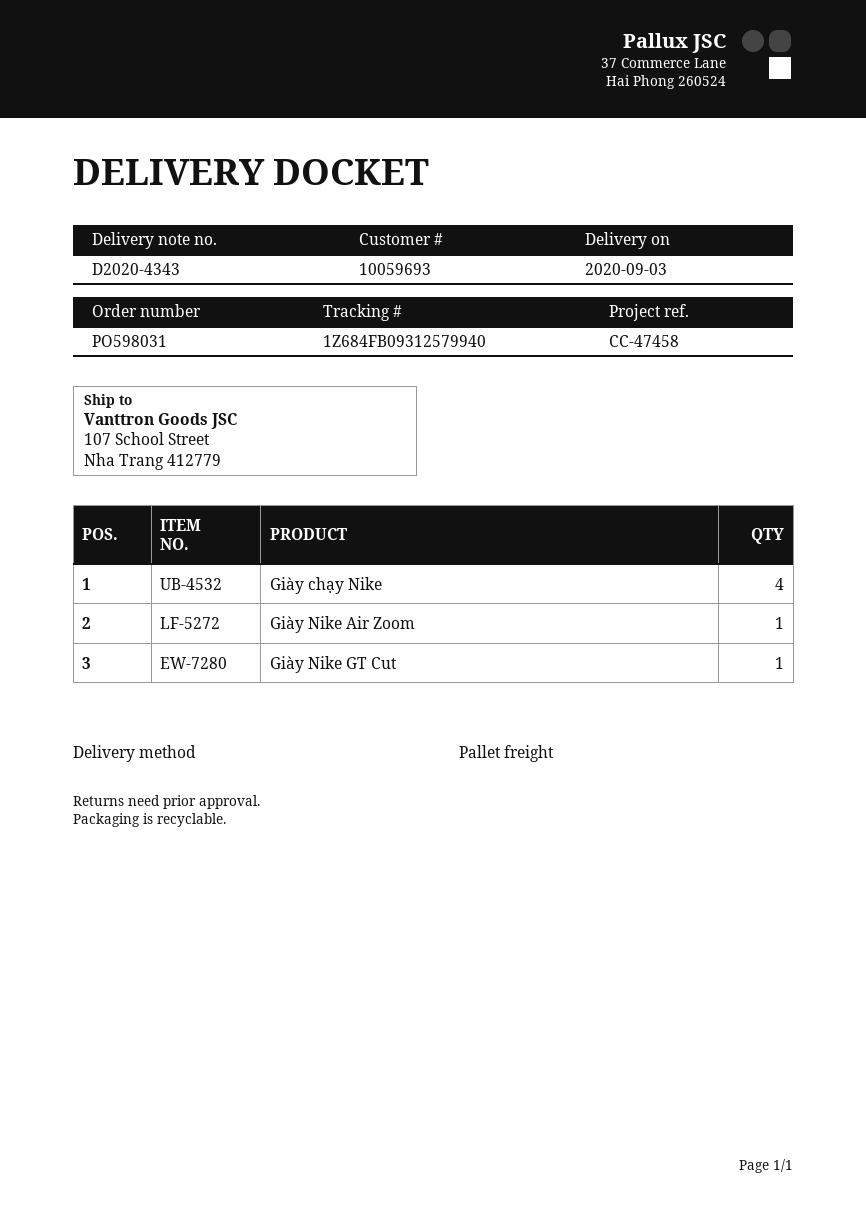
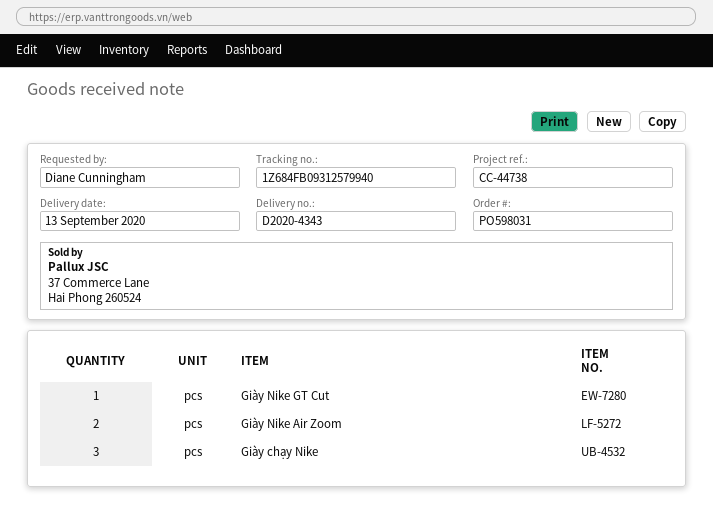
delivery date: 2020-09-03 -> 2020-09-13
reference: CC-47458 -> CC-44738
Giày chạy Nike: 4 -> 3
Giày Nike Air Zoom: 1 -> 2

